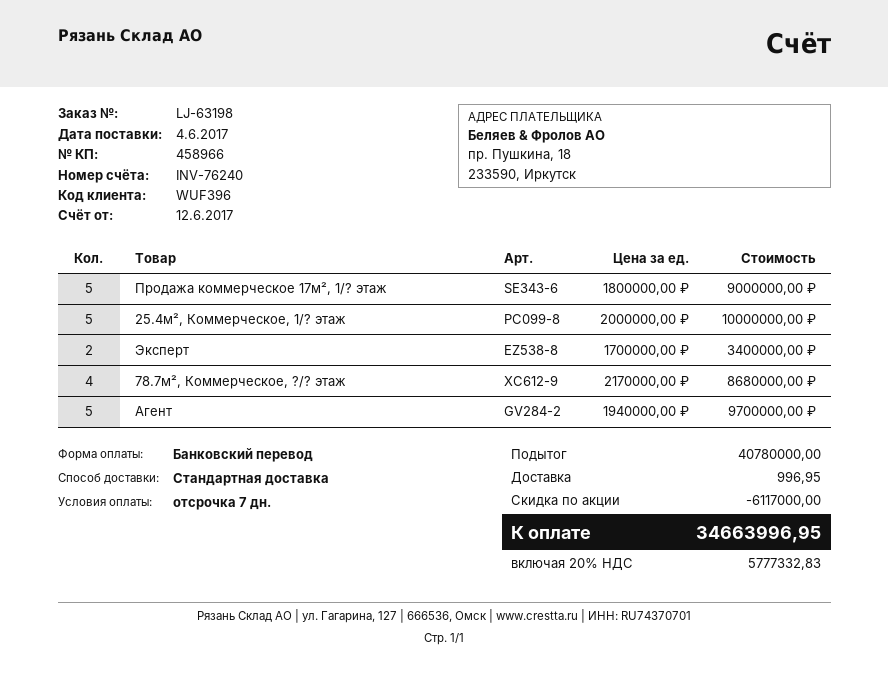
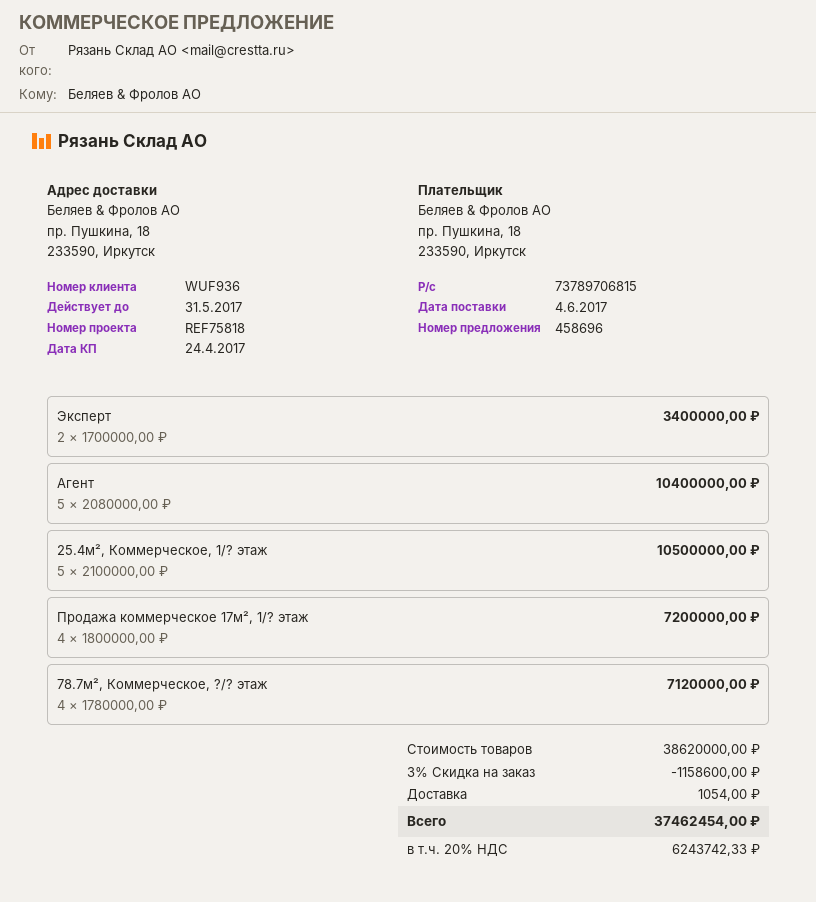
quote number: 458966 -> 458696
customer number: WUF396 -> WUF936
Продажа коммерческое 17м², 1/? этаж: 5 x 1800000.00 = 9000000.00 -> 4 x 1800000.00 = 7200000.00
25.4м², Коммерческое, 1/? этаж: 5 x 2000000.00 = 10000000.00 -> 5 x 2100000.00 = 10500000.00
78.7м², Коммерческое, ?/? этаж: 4 x 2170000.00 = 8680000.00 -> 4 x 1780000.00 = 7120000.00
Агент: 5 x 1940000.00 = 9700000.00 -> 5 x 2080000.00 = 10400000.00
subtotal: 40780000.00 -> 38620000.00
discount: 6117000.00 -> 1158600.00
shipping: 996.95 -> 1054.00
tax: 20% = 5777332.83 -> 20% = 6243742.33
total: 34663996.95 -> 37462454.00

